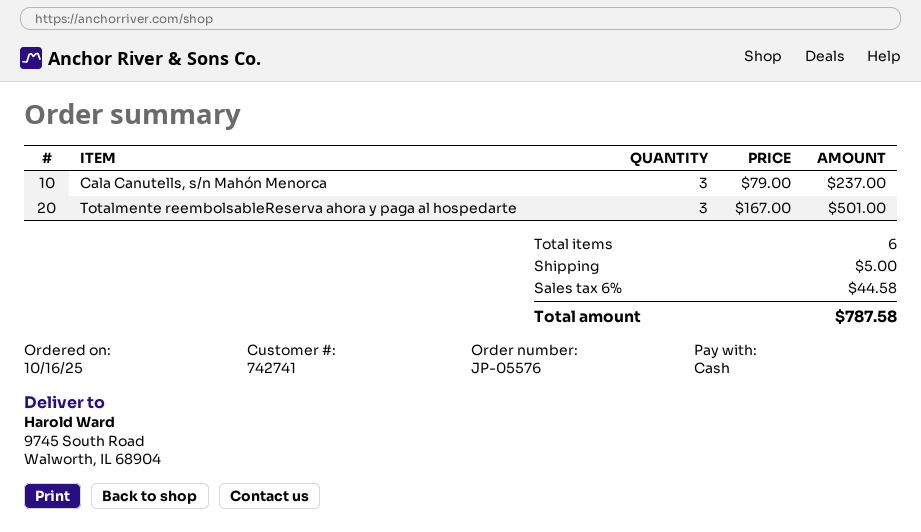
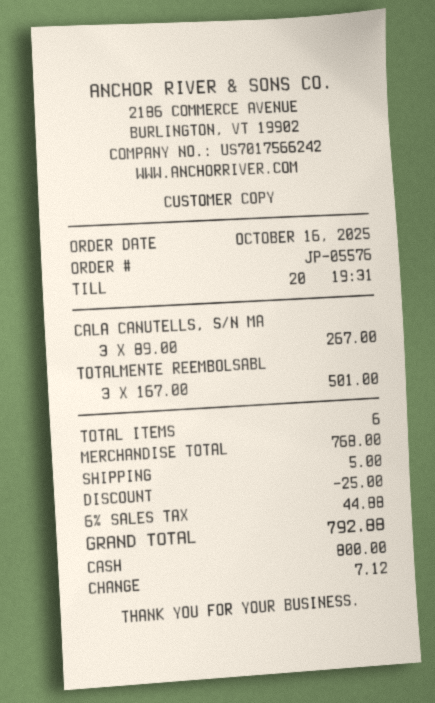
Cala Canutells, s/n Mahón Menorca: 3 x 79.00 = 237.00 -> 3 x 89.00 = 267.00
discount: none -> 25.00
tax: 6% = 44.58 -> 6% = 44.88
total: 787.58 -> 792.88

